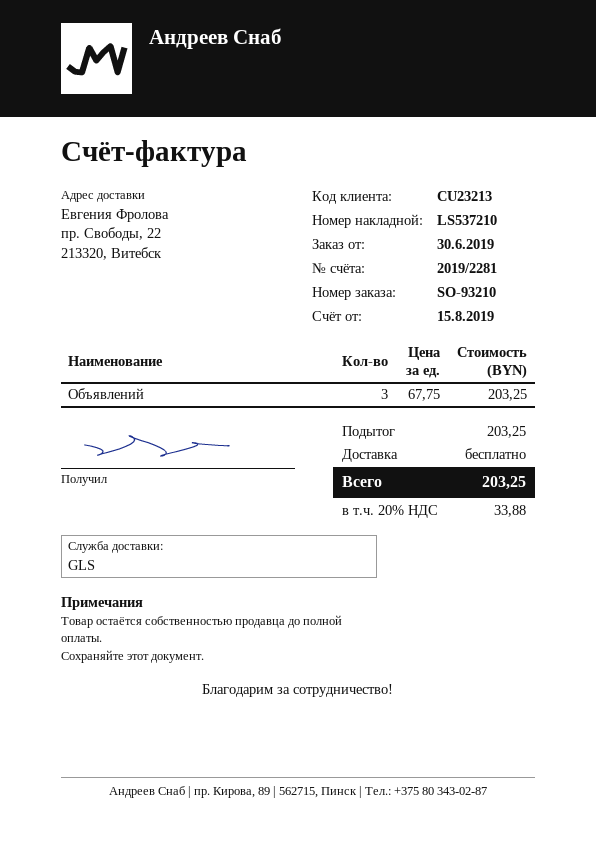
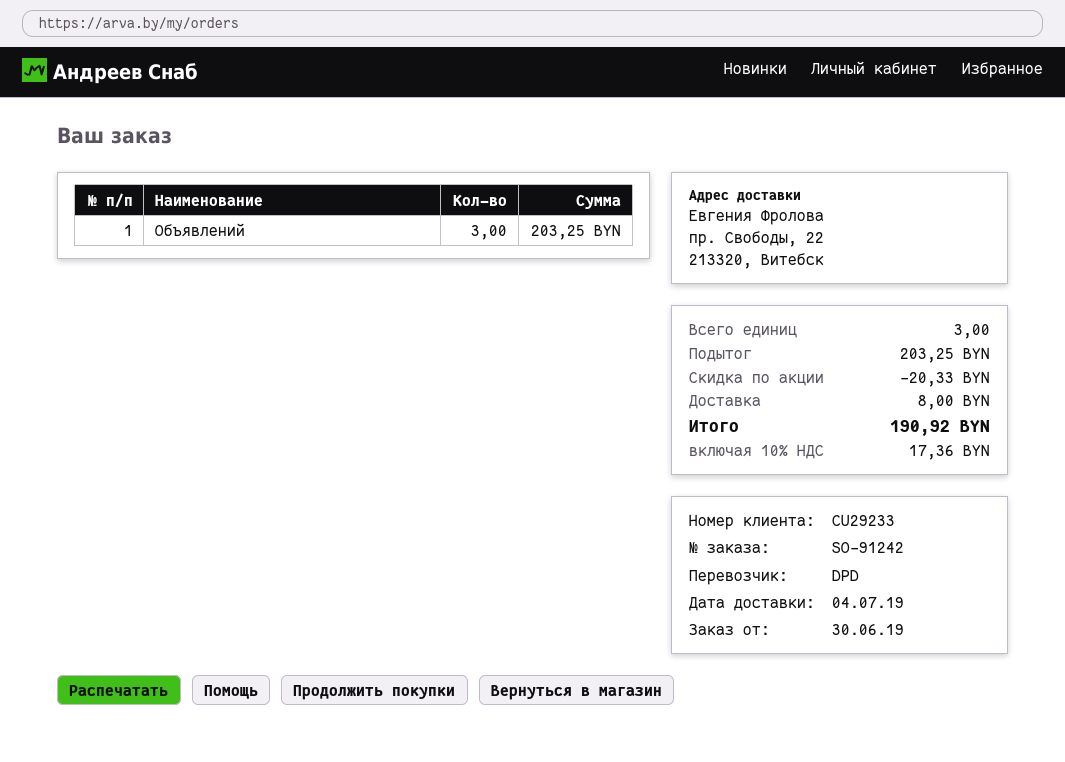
order number: SO-93210 -> SO-91242
customer number: CU23213 -> CU29233
shipping method: GLS -> DPD
discount: none -> 20.33
shipping: 0.00 -> 8.00
tax: 20% = 33.88 -> 10% = 17.36
total: 203.25 -> 190.92

